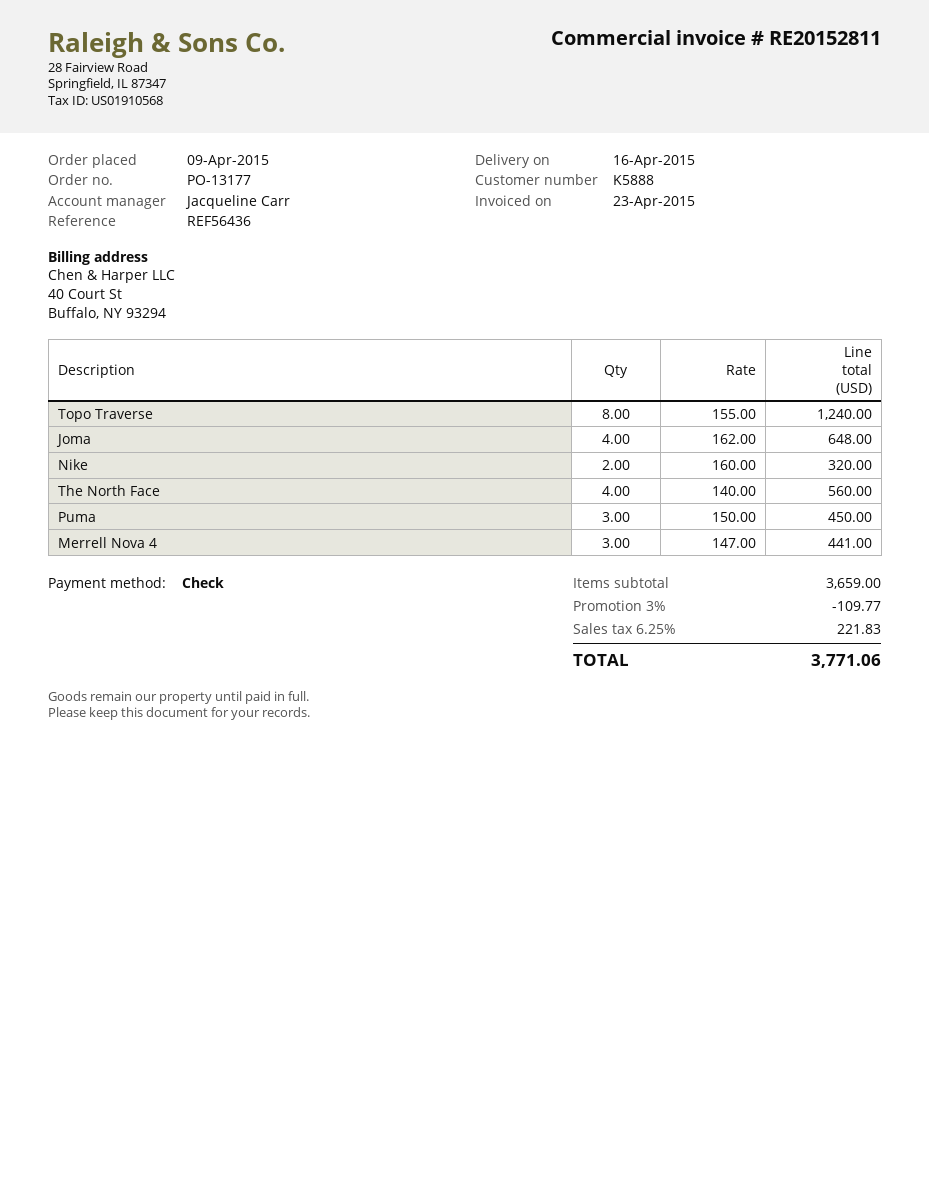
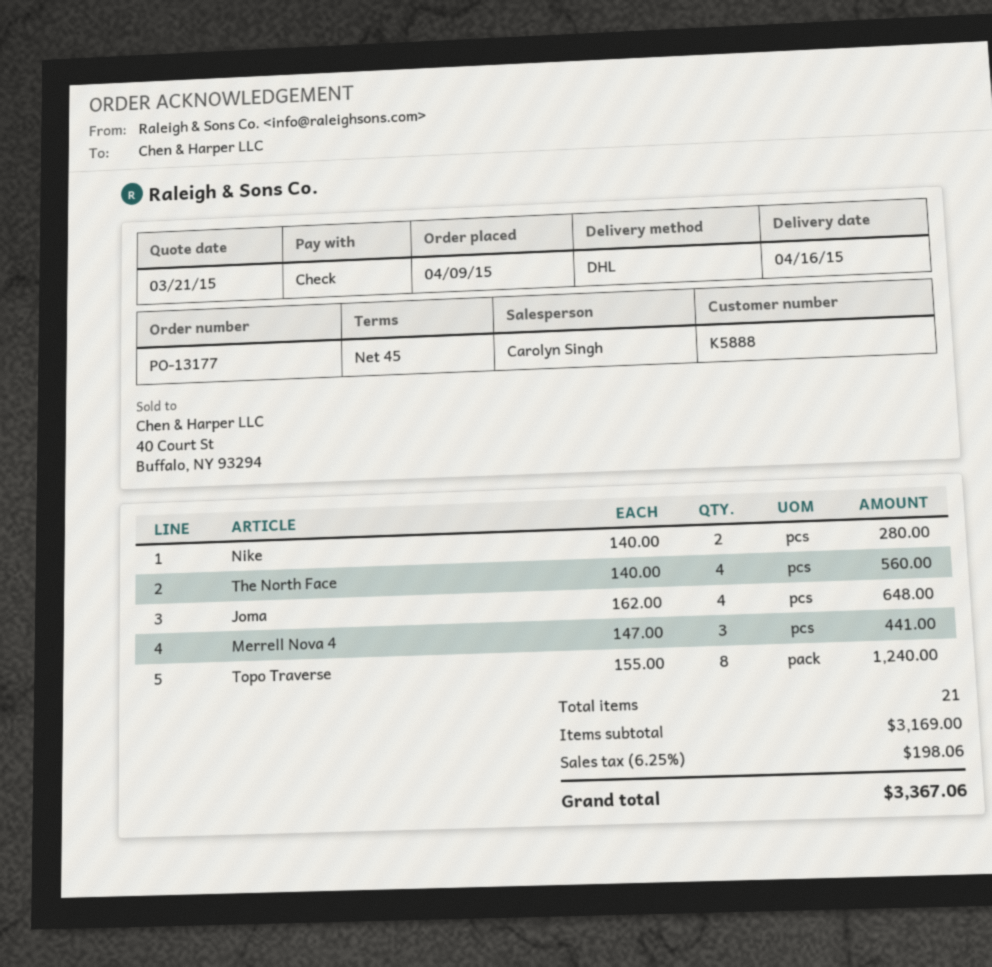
sales rep: Jacqueline Carr -> Carolyn Singh
Nike: 2 x 160.00 = 320.00 -> 2 x 140.00 = 280.00
Puma: 3 x 150.00 = 450.00 -> none
subtotal: 3659.00 -> 3169.00
discount: 3% = 109.77 -> none
tax: 6.25% = 221.83 -> 6.25% = 198.06
total: 3771.06 -> 3367.06

